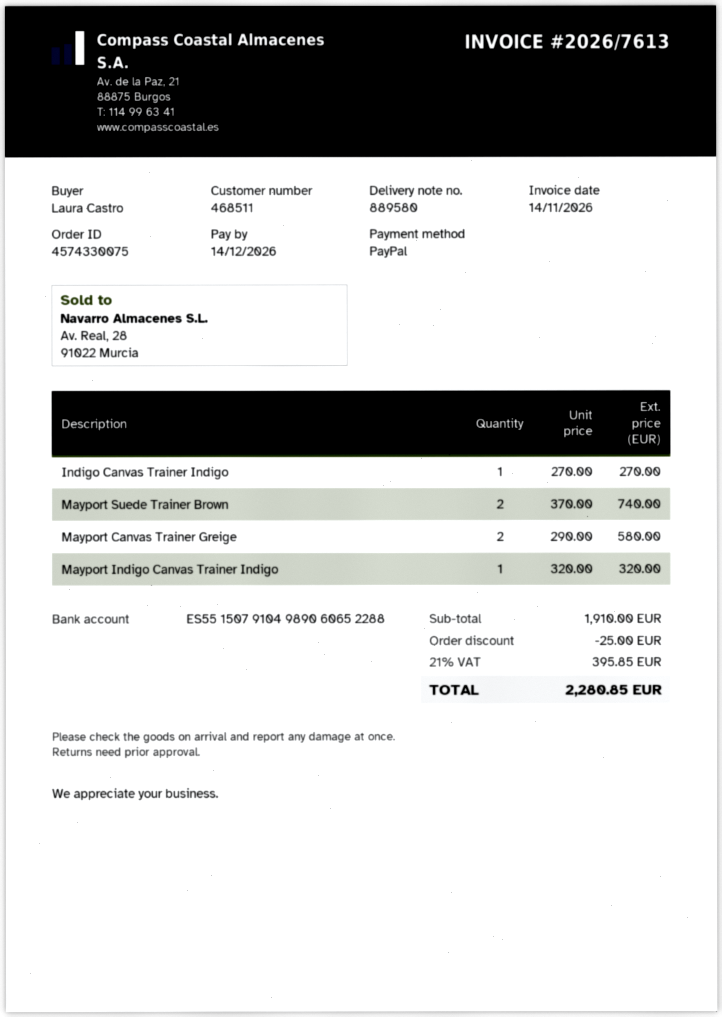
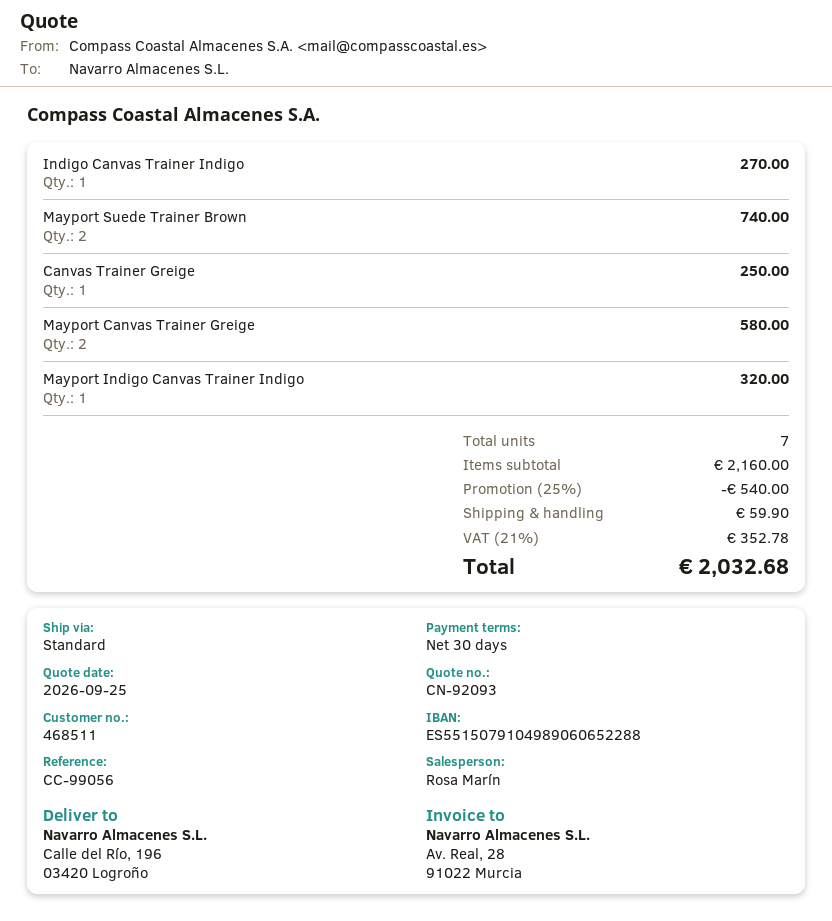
Canvas Trainer Greige: none -> 1 for 250.00
subtotal: 1910.00 -> 2160.00
discount: 25.00 -> 540.00
shipping: none -> 59.90
tax: 21% = 395.85 -> 21% = 352.78
total: 2280.85 -> 2032.68

